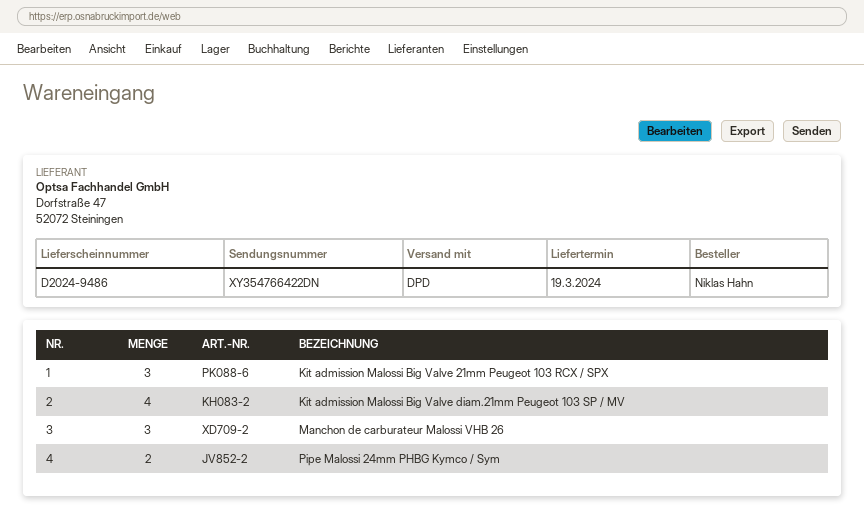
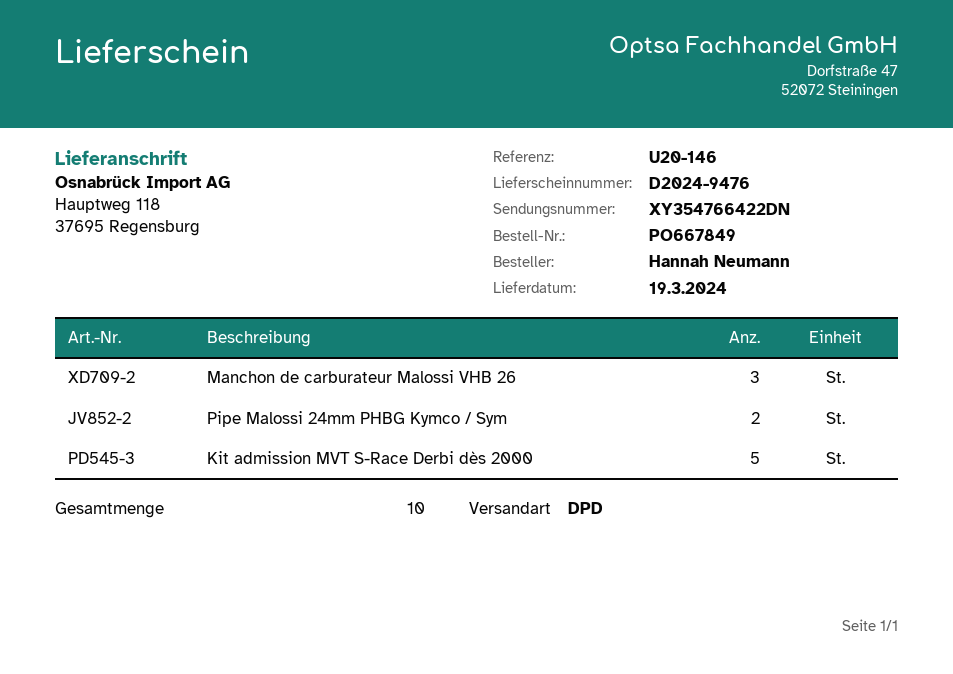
delivery note number: D2024-9486 -> D2024-9476
ordered by: Niklas Hahn -> Hannah Neumann
Kit admission Malossi Big Valve 21mm Peugeot 103 RCX / SPX: 3 -> none
Kit admission Malossi Big Valve diam.21mm Peugeot 103 SP / MV: 4 -> none
Kit admission MVT S-Race Derbi dès 2000: none -> 5

